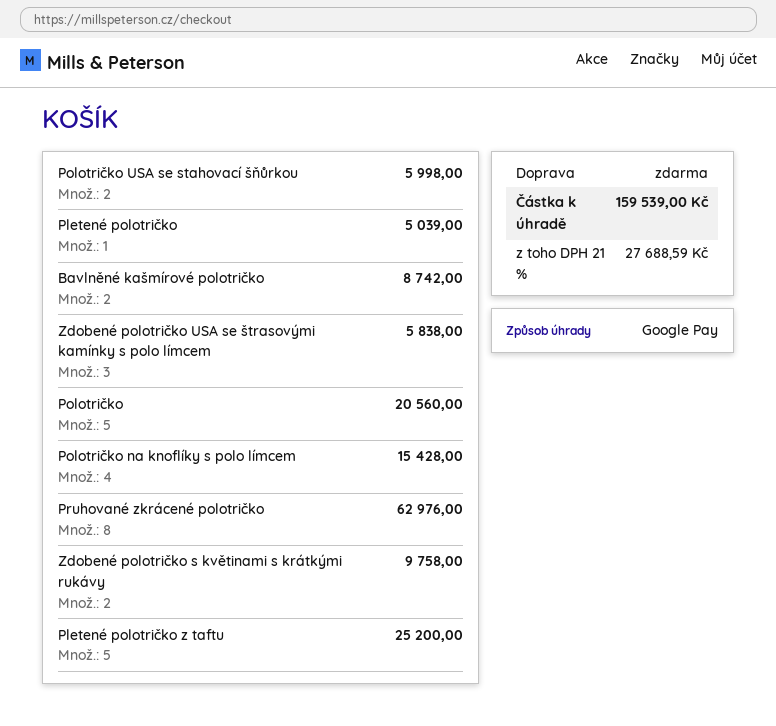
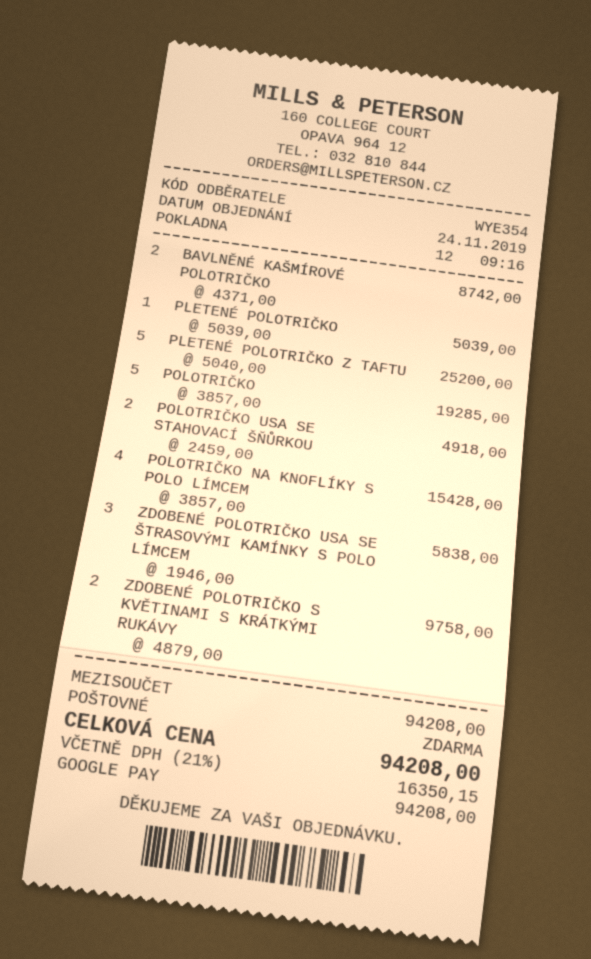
Polotričko USA se stahovací šňůrkou: 2 for 5998.00 -> 2 for 4918.00
Polotričko: 5 for 20560.00 -> 5 for 19285.00
Pruhované zkrácené polotričko: 8 for 62976.00 -> none
tax: 21% = 27688.59 -> 21% = 16350.15
total: 159539.00 -> 94208.00

